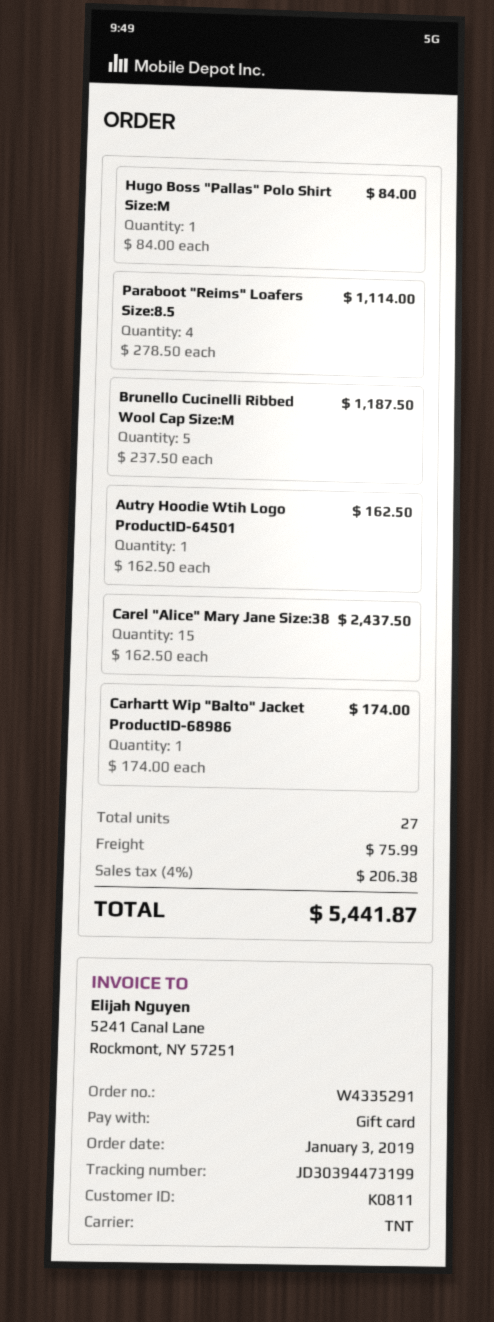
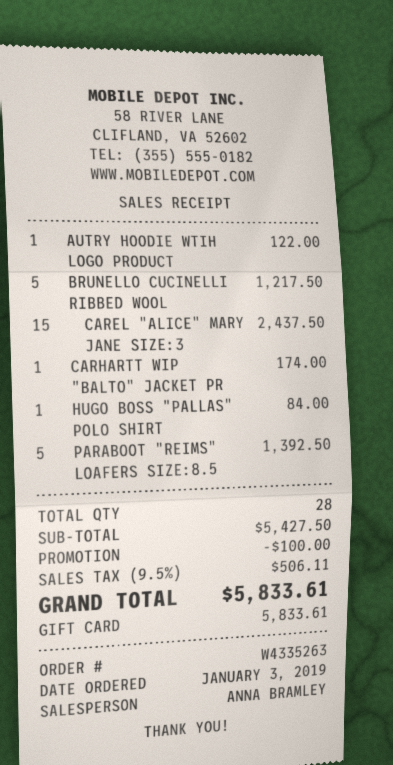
order number: W4335291 -> W4335263
Paraboot "Reims" Loafers Size:8.5: 4 for 1114.00 -> 5 for 1392.50
Brunello Cucinelli Ribbed Wool Cap Size:M: 5 for 1187.50 -> 5 for 1217.50
Autry Hoodie Wtih Logo ProductID-64501: 1 for 162.50 -> 1 for 122.00
total quantity: 27 -> 28
discount: none -> 100.00
shipping: 75.99 -> none
tax: 4% = 206.38 -> 9.5% = 506.11
total: 5441.87 -> 5833.61

